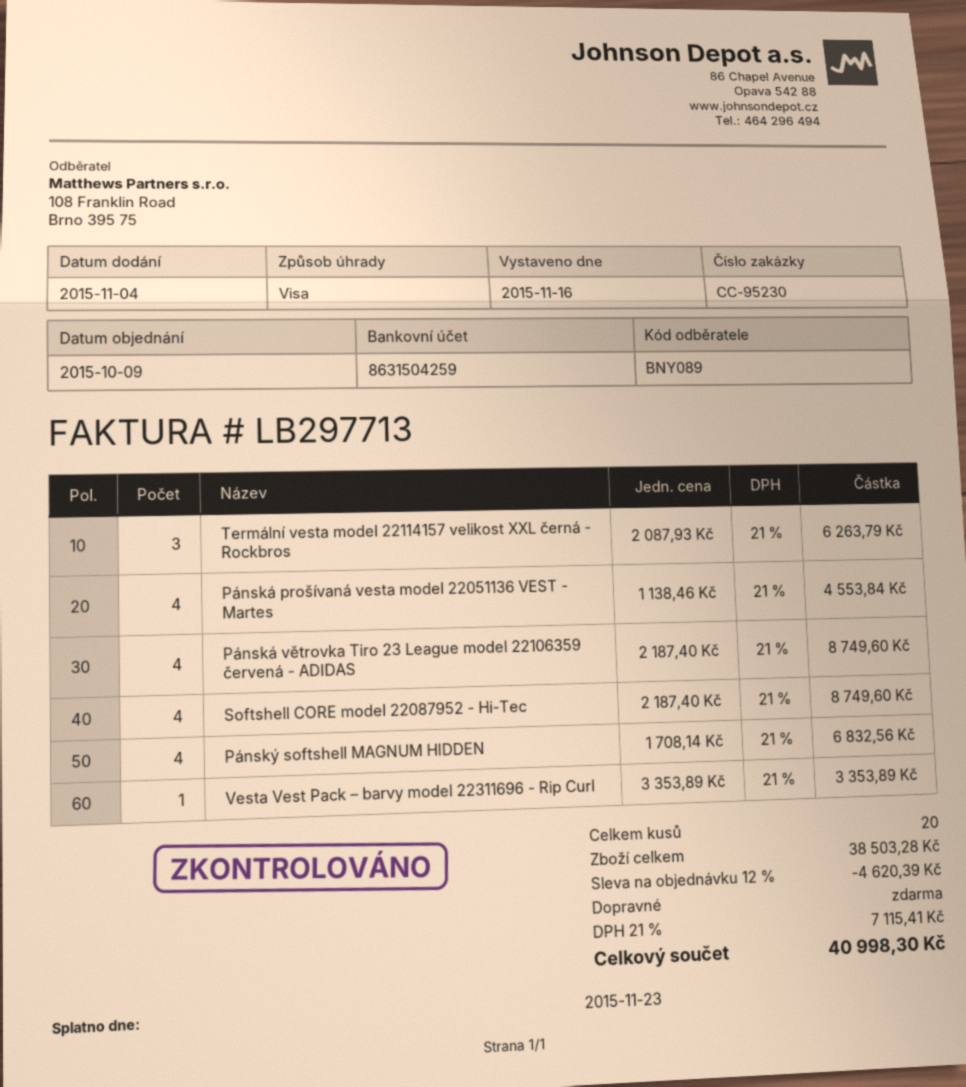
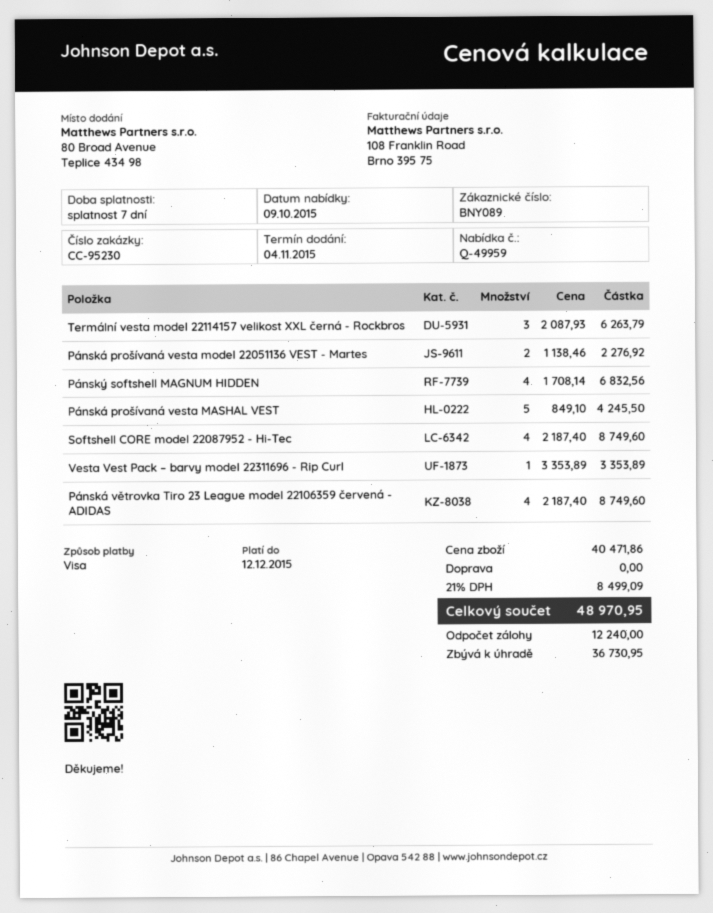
Pánská prošívaná vesta model 22051136 VEST - Martes: 4 x 1138.46 = 4553.84 -> 2 x 1138.46 = 2276.92
Pánská prošívaná vesta MASHAL VEST: none -> 5 x 849.10 = 4245.50
subtotal: 38503.28 -> 40471.86
discount: 12% = 4620.39 -> none
tax: 21% = 7115.41 -> 21% = 8499.09
total: 40998.30 -> 48970.95

